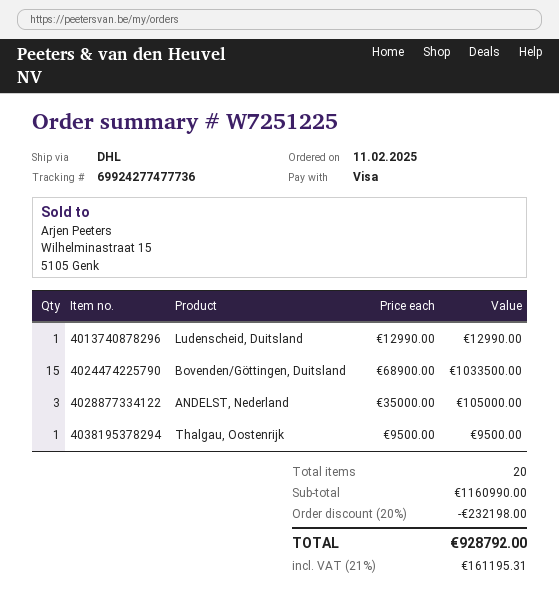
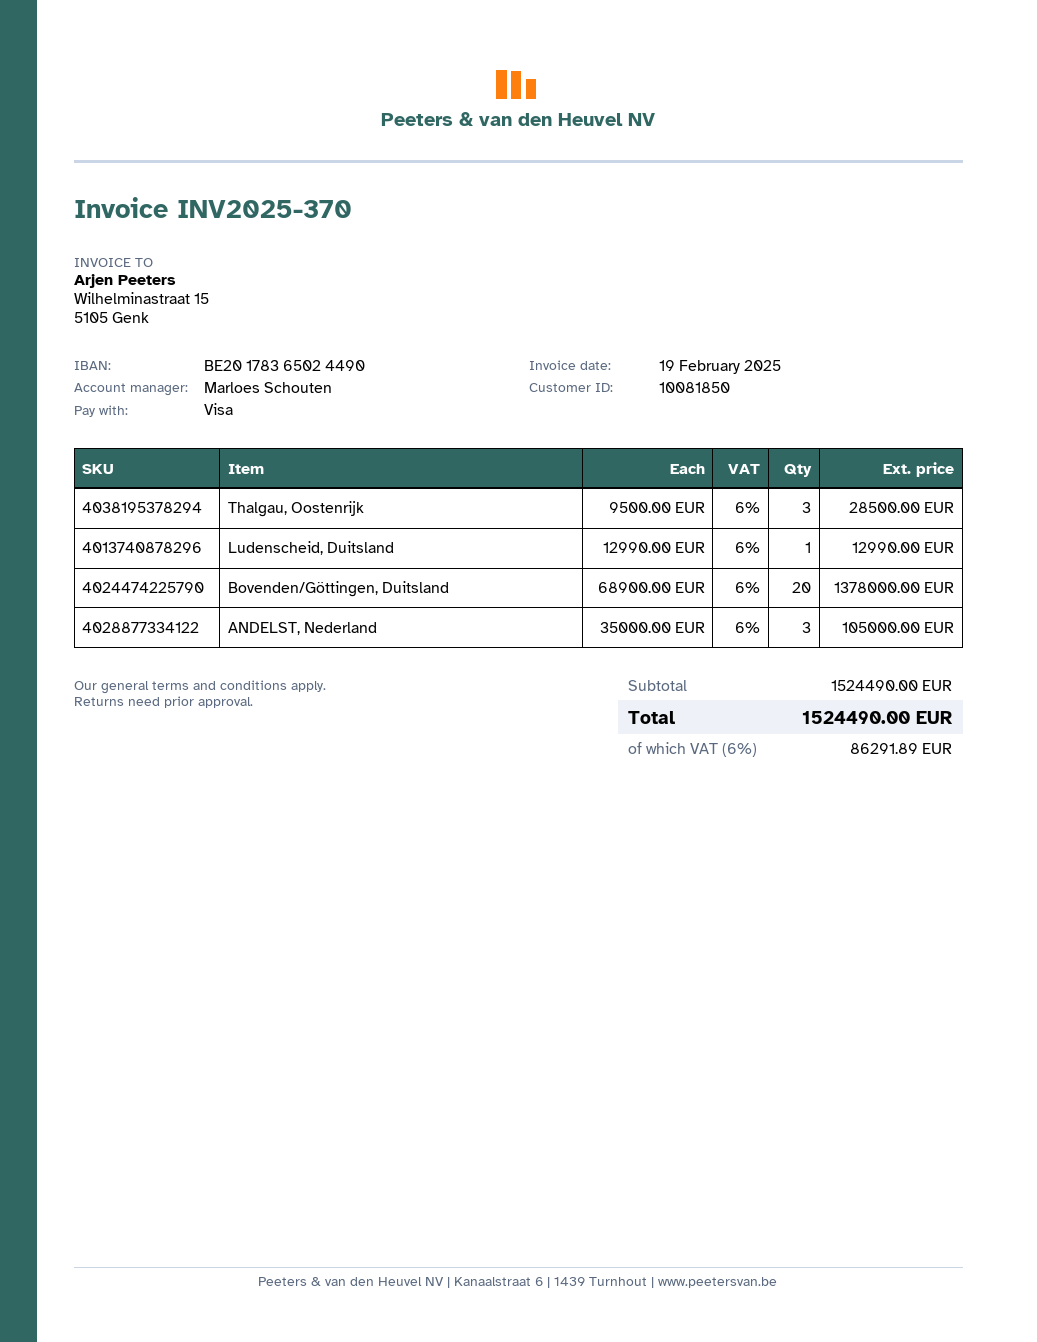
Bovenden/Göttingen, Duitsland: 15 x 68900.00 = 1033500.00 -> 20 x 68900.00 = 1378000.00
Thalgau, Oostenrijk: 1 x 9500.00 = 9500.00 -> 3 x 9500.00 = 28500.00
subtotal: 1160990.00 -> 1524490.00
discount: 20% = 232198.00 -> none
tax: 21% = 161195.31 -> 6% = 86291.89
total: 928792.00 -> 1524490.00

